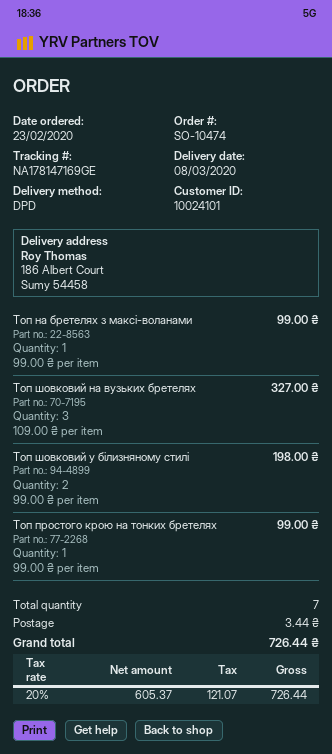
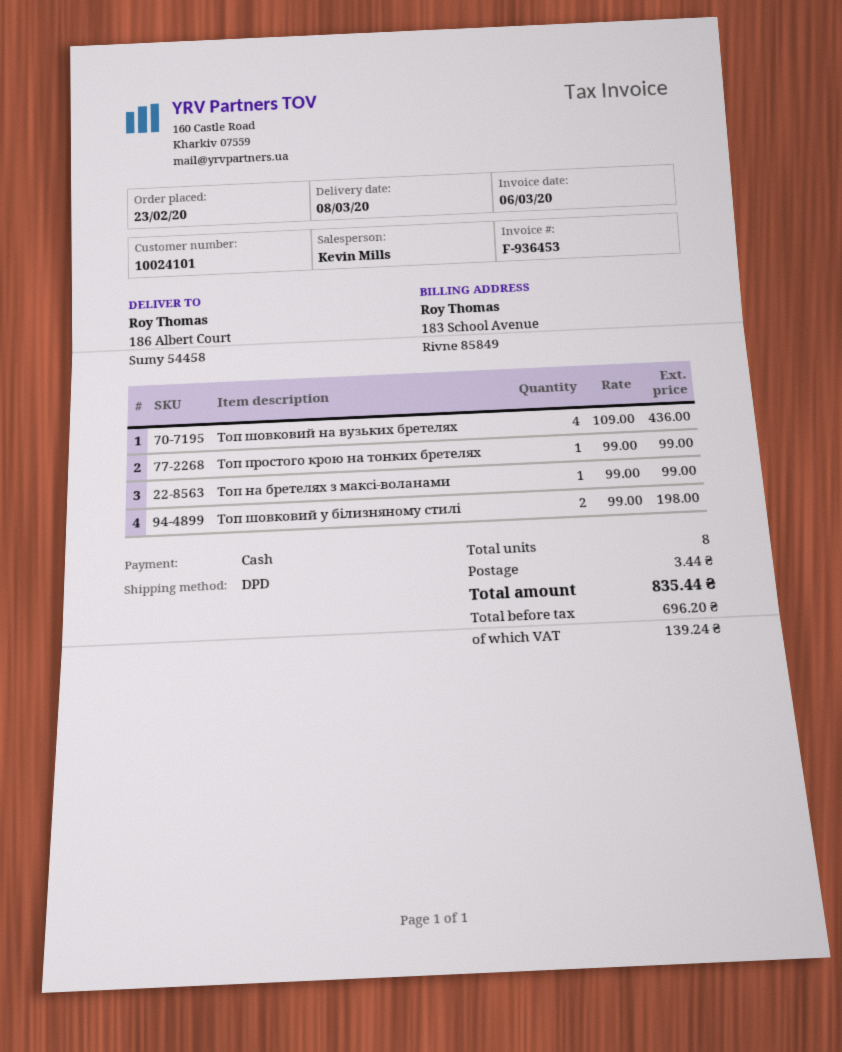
Топ шовковий на вузьких бретелях: 3 x 109.00 = 327.00 -> 4 x 109.00 = 436.00
total quantity: 7 -> 8
net: 605.37 -> 696.20
tax: 121.07 -> 139.24
total: 726.44 -> 835.44

